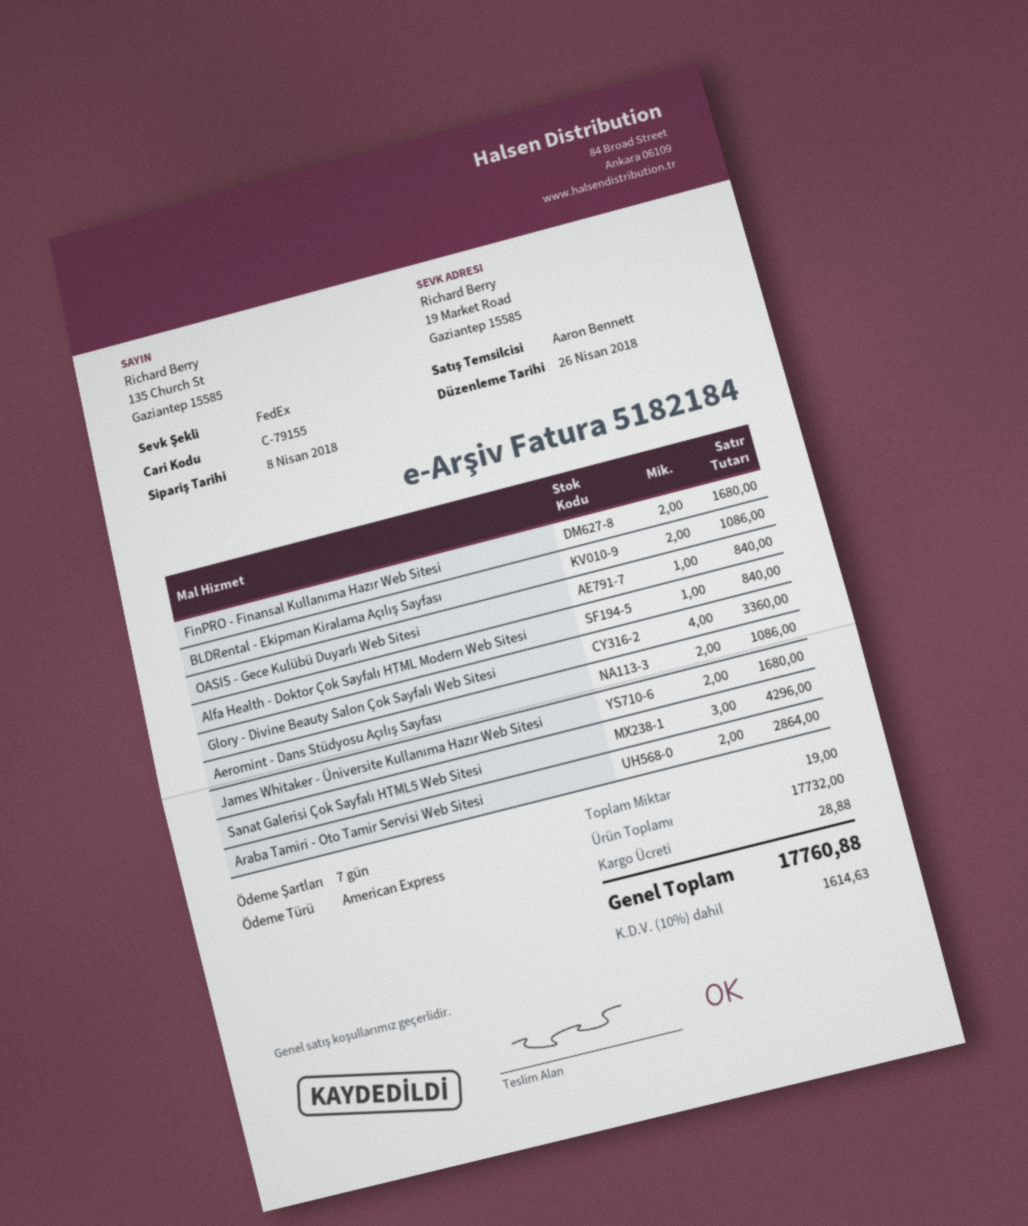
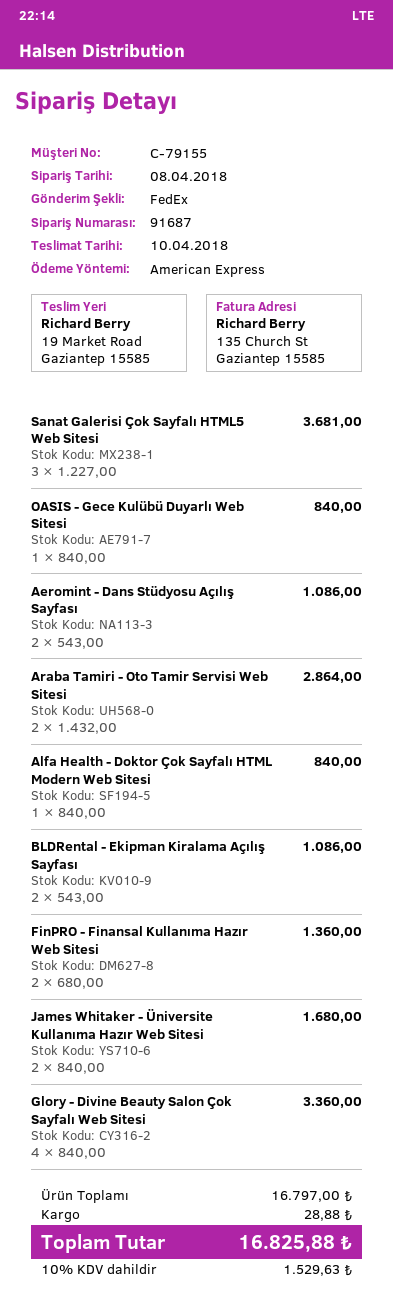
FinPRO - Finansal Kullanıma Hazır Web Sitesi: 2 for 1680.00 -> 2 for 1360.00
Sanat Galerisi Çok Sayfalı HTML5 Web Sitesi: 3 for 4296.00 -> 3 for 3681.00
subtotal: 17732.00 -> 16797.00
tax: 10% = 1614.63 -> 10% = 1529.63
total: 17760.88 -> 16825.88

